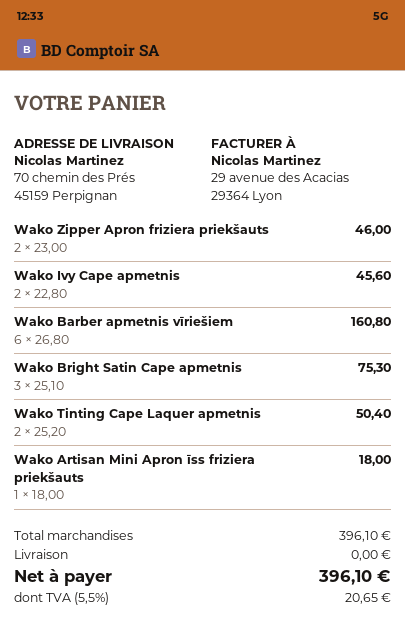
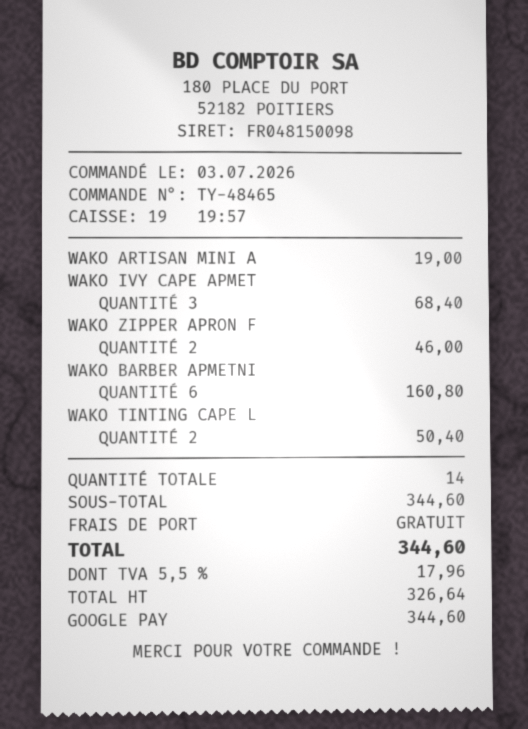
Wako Ivy Cape apmetnis: 2 for 45.60 -> 3 for 68.40
Wako Bright Satin Cape apmetnis: 3 for 75.30 -> none
Wako Artisan Mini Apron īss friziera priekšauts: 1 for 18.00 -> 1 for 19.00
subtotal: 396.10 -> 344.60
tax: 5.5% = 20.65 -> 5.5% = 17.96
total: 396.10 -> 344.60

